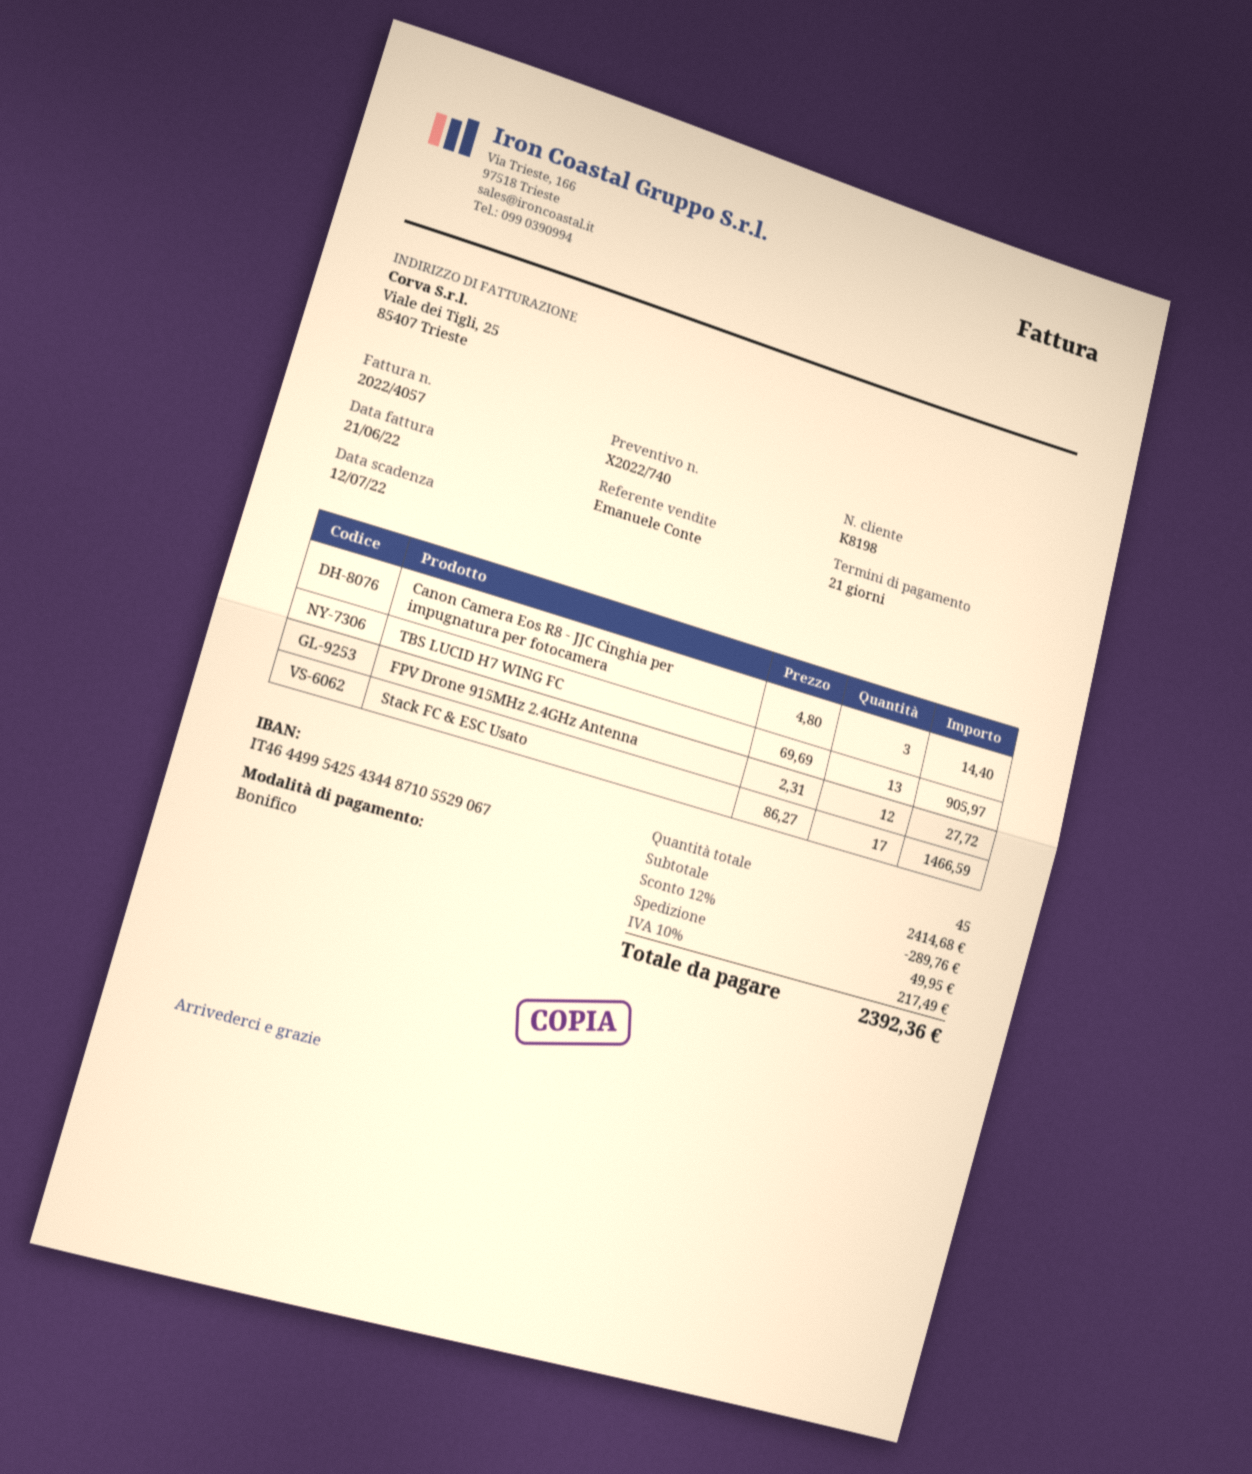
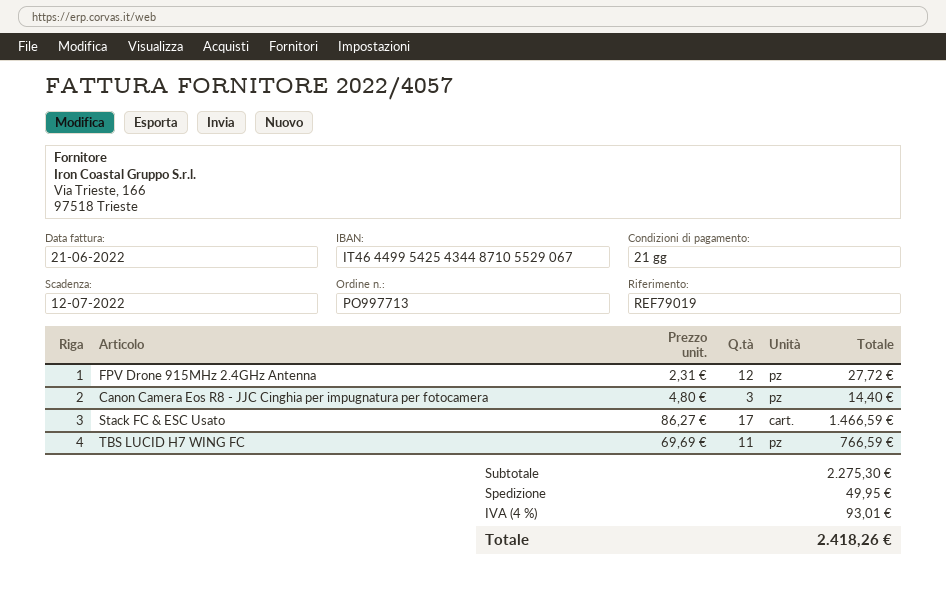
TBS LUCID H7 WING FC: 13 x 69.69 = 905.97 -> 11 x 69.69 = 766.59
subtotal: 2414.68 -> 2275.30
discount: 12% = 289.76 -> none
tax: 10% = 217.49 -> 4% = 93.01
total: 2392.36 -> 2418.26

